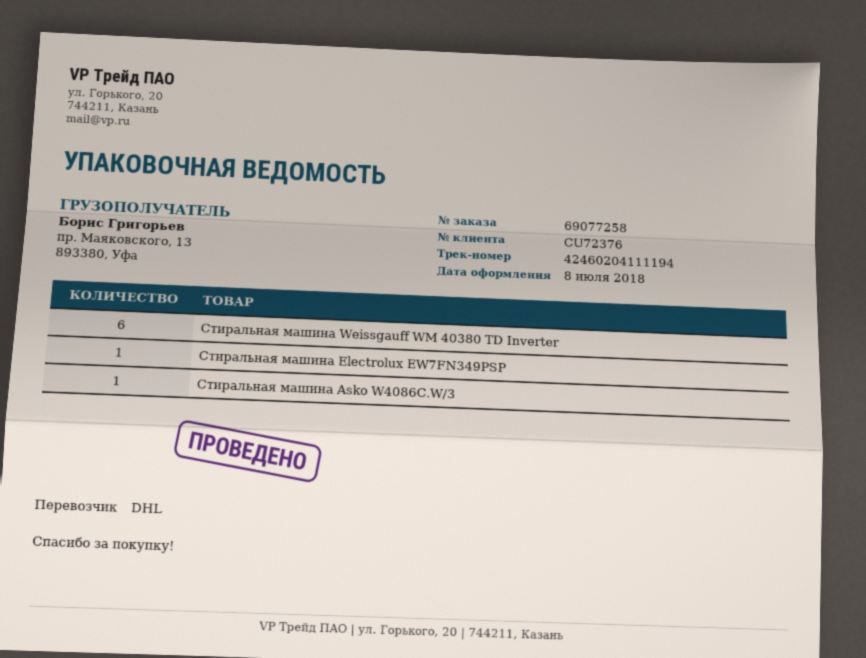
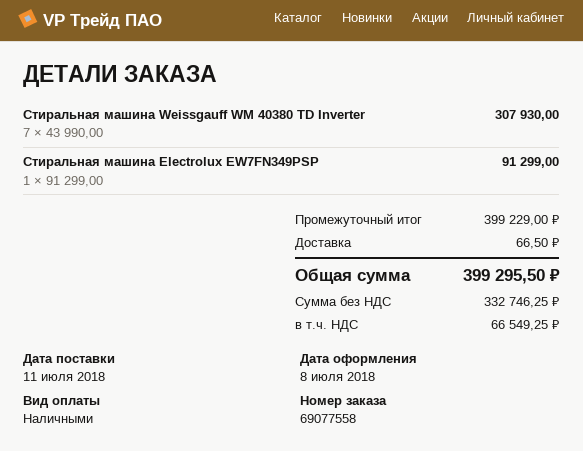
order number: 69077258 -> 69077558
Стиральная машина Weissgauff WM 40380 TD Inverter: 6 -> 7
Стиральная машина Asko W4086C.W/3: 1 -> none

